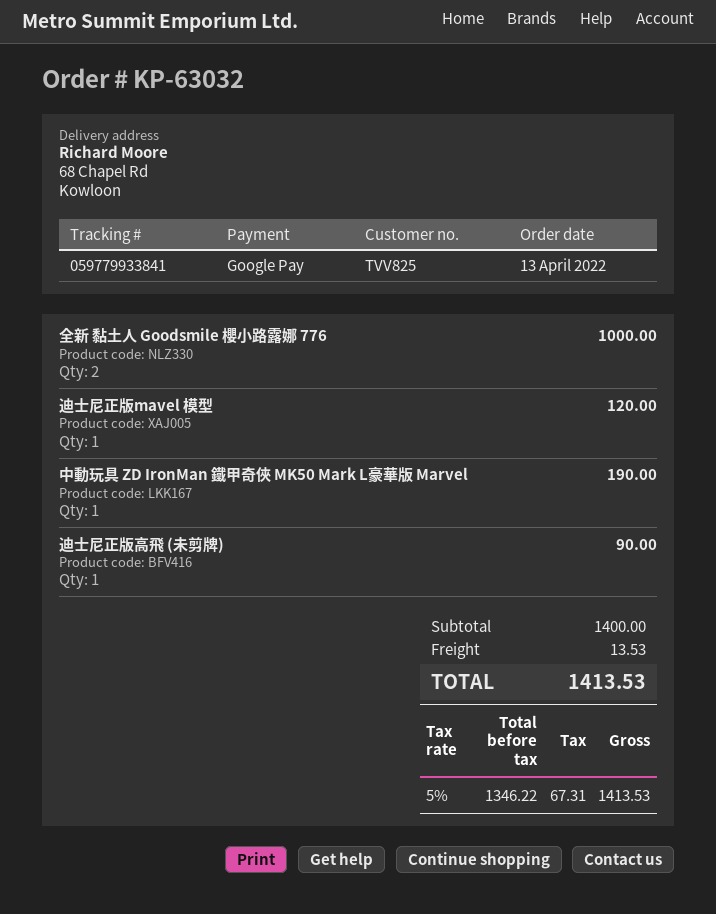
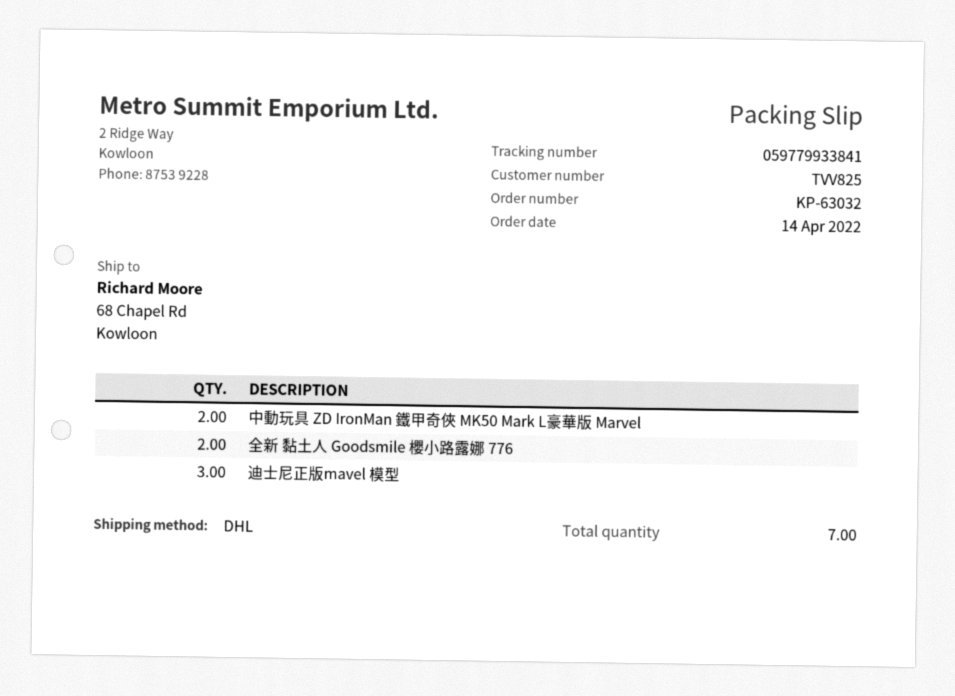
order date: 2022-04-13 -> 2022-04-14
迪士尼正版mavel 模型: 1 -> 3
中動玩具 ZD IronMan 鐵甲奇俠 MK50 Mark L豪華版 Marvel: 1 -> 2
迪士尼正版高飛 (未剪牌): 1 -> none

